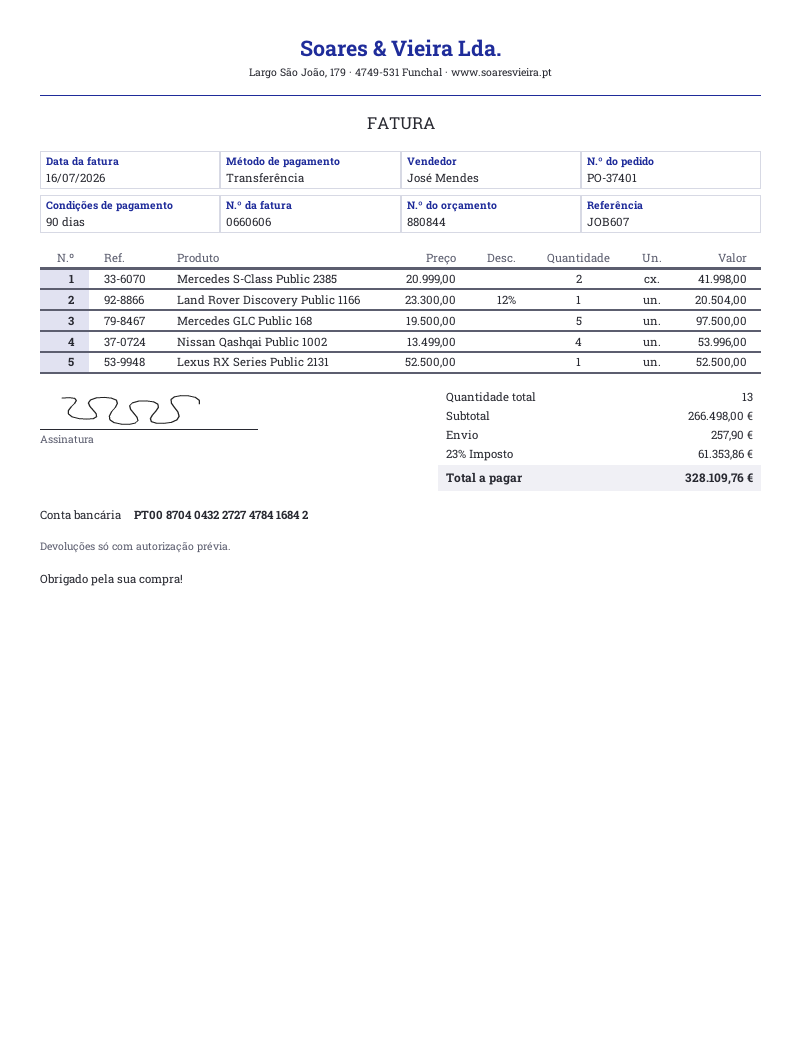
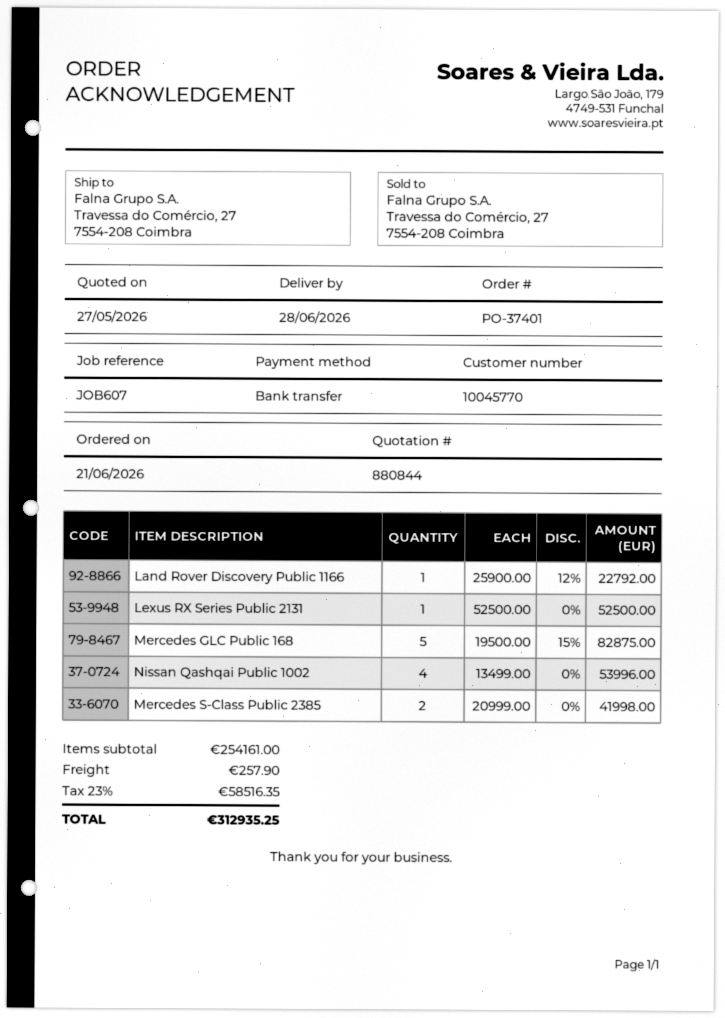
Land Rover Discovery Public 1166: 1 x 23300.00 - 12% = 20504.00 -> 1 x 25900.00 - 12% = 22792.00
Mercedes GLC Public 168: 5 x 19500.00 = 97500.00 -> 5 x 19500.00 - 15% = 82875.00
subtotal: 266498.00 -> 254161.00
tax: 23% = 61353.86 -> 23% = 58516.35
total: 328109.76 -> 312935.25

